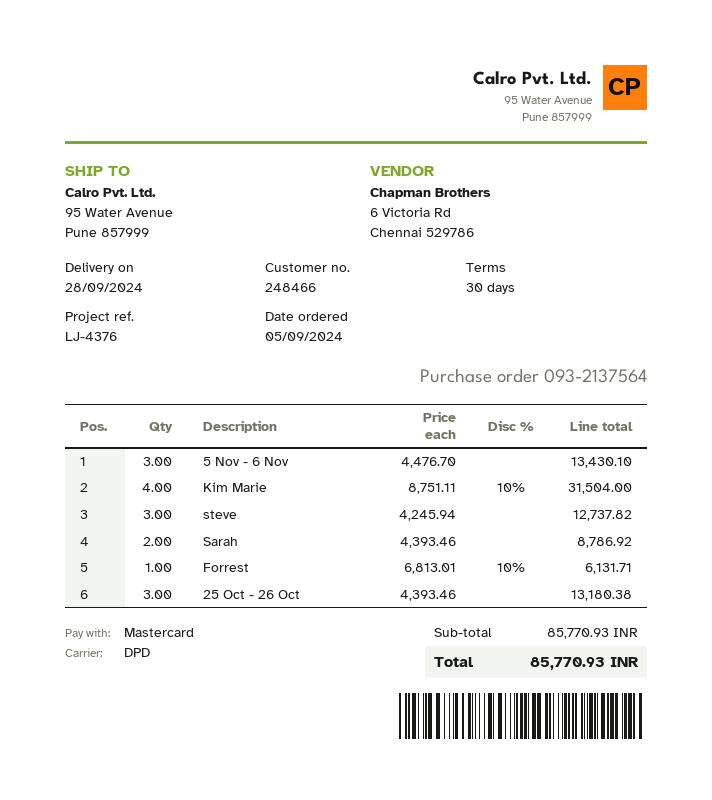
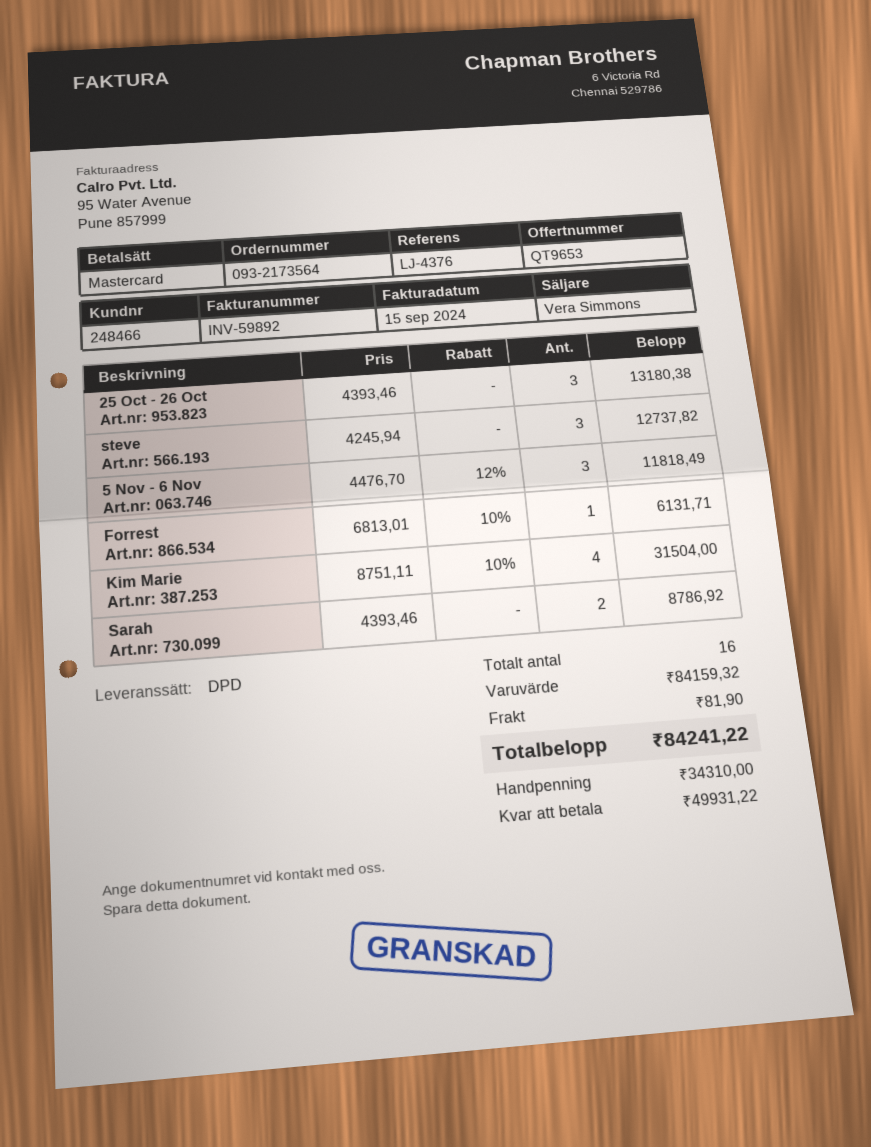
order number: 093-2137564 -> 093-2173564
5 Nov - 6 Nov: 3 x 4476.70 = 13430.10 -> 3 x 4476.70 - 12% = 11818.49
subtotal: 85770.93 -> 84159.32
shipping: none -> 81.90
total: 85770.93 -> 84241.22

